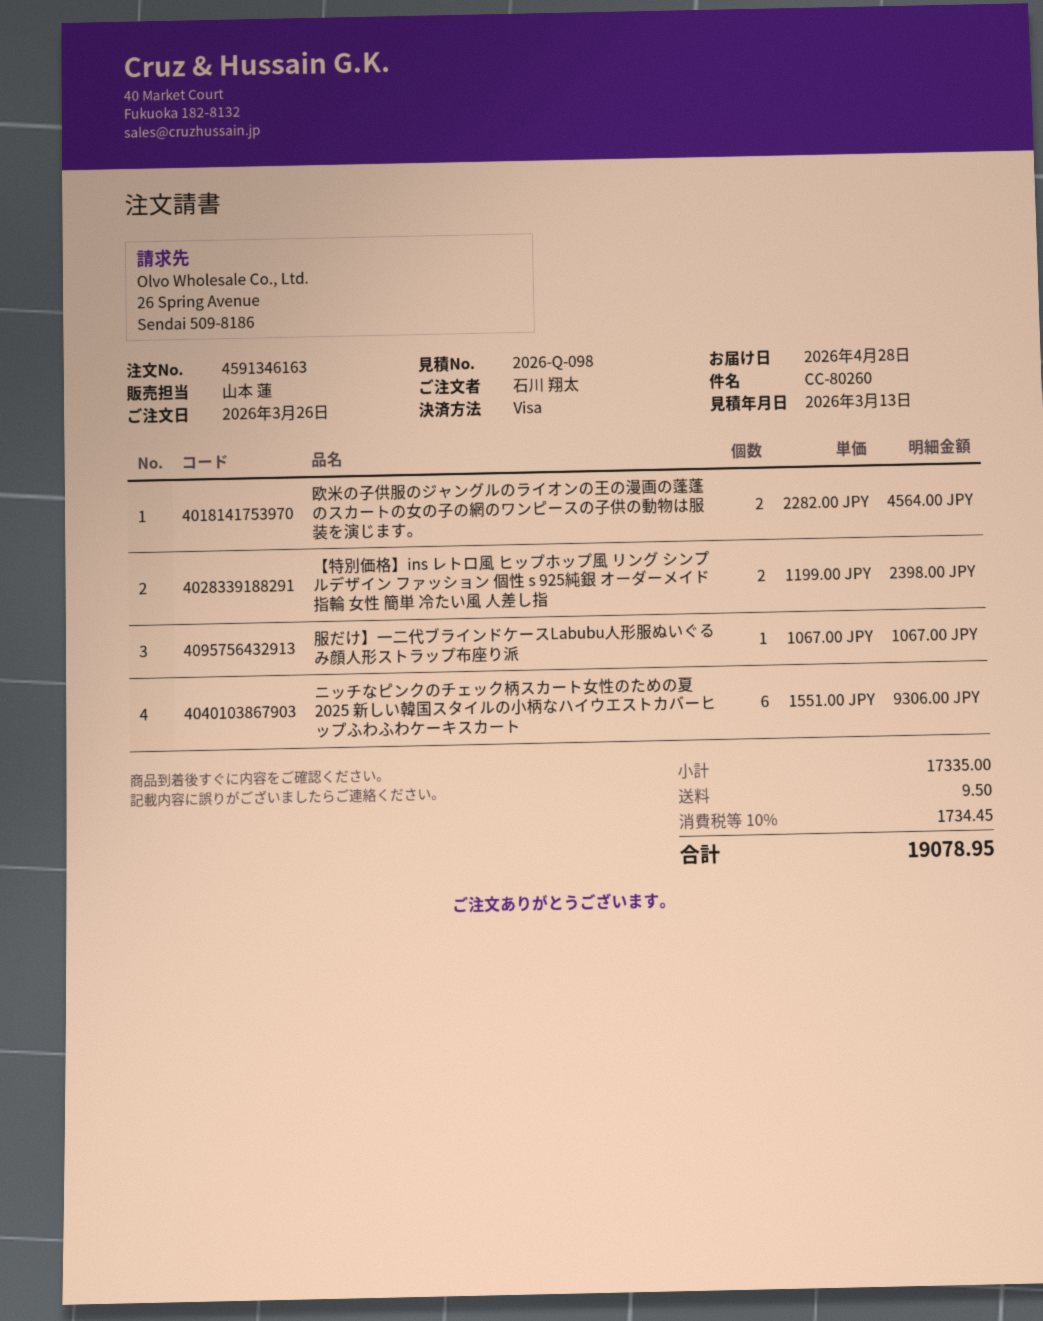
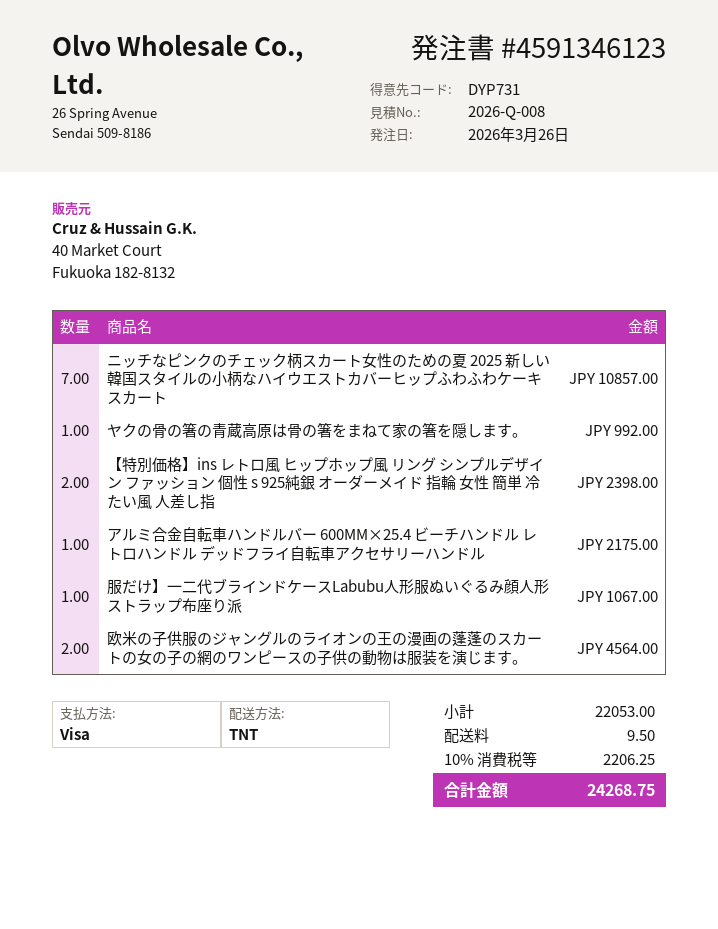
quote number: 2026-Q-098 -> 2026-Q-008
order number: 4591346163 -> 4591346123
ニッチなピンクのチェック柄スカート女性のための夏 2025 新しい韓国スタイルの小柄なハイウエストカバーヒップふわふわケーキスカート: 6 for 9306.00 -> 7 for 10857.00
ヤクの骨の箸の青蔵高原は骨の箸をまねて家の箸を隠します。: none -> 1 for 992.00
アルミ合金自転車ハンドルバー 600MM×25.4 ビーチハンドル レトロハンドル デッドフライ自転車アクセサリーハンドル: none -> 1 for 2175.00
subtotal: 17335.00 -> 22053.00
tax: 10% = 1734.45 -> 10% = 2206.25
total: 19078.95 -> 24268.75

